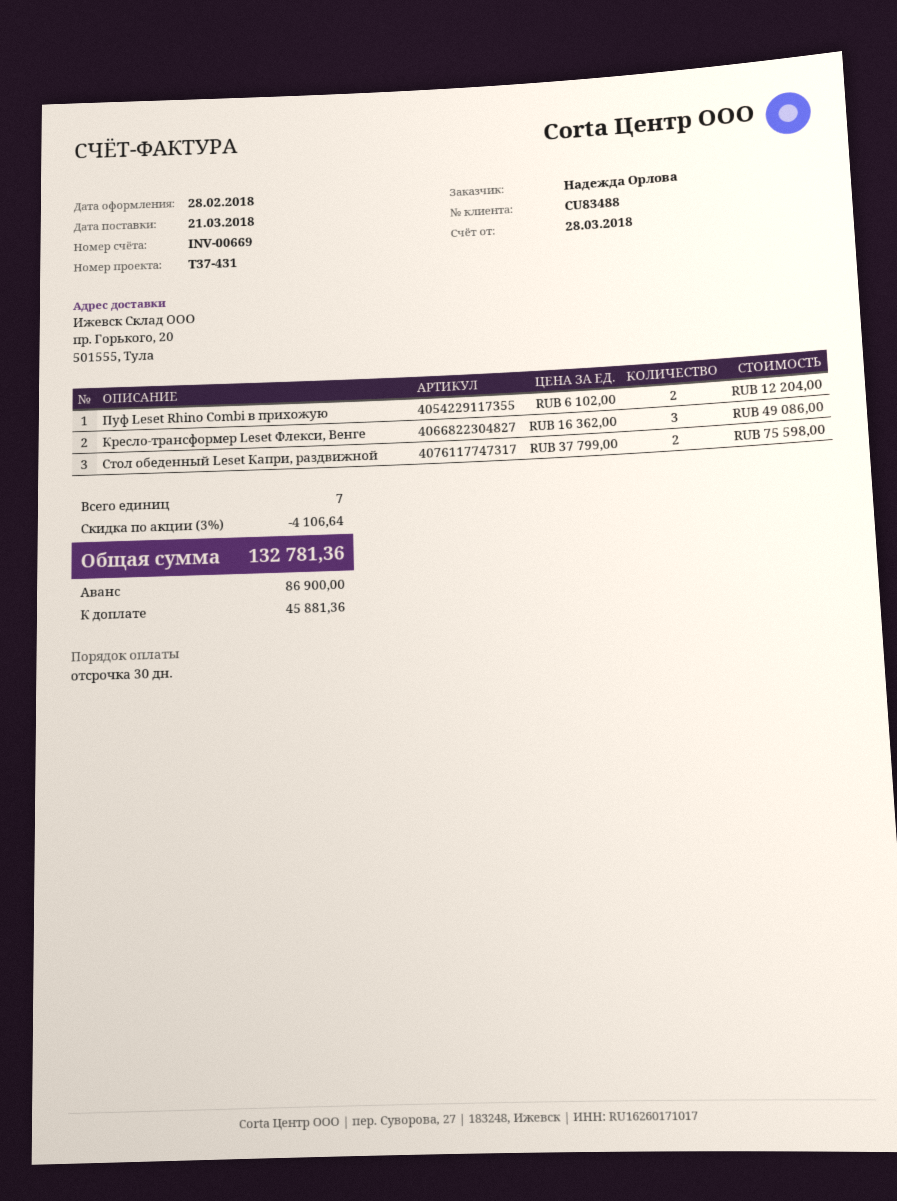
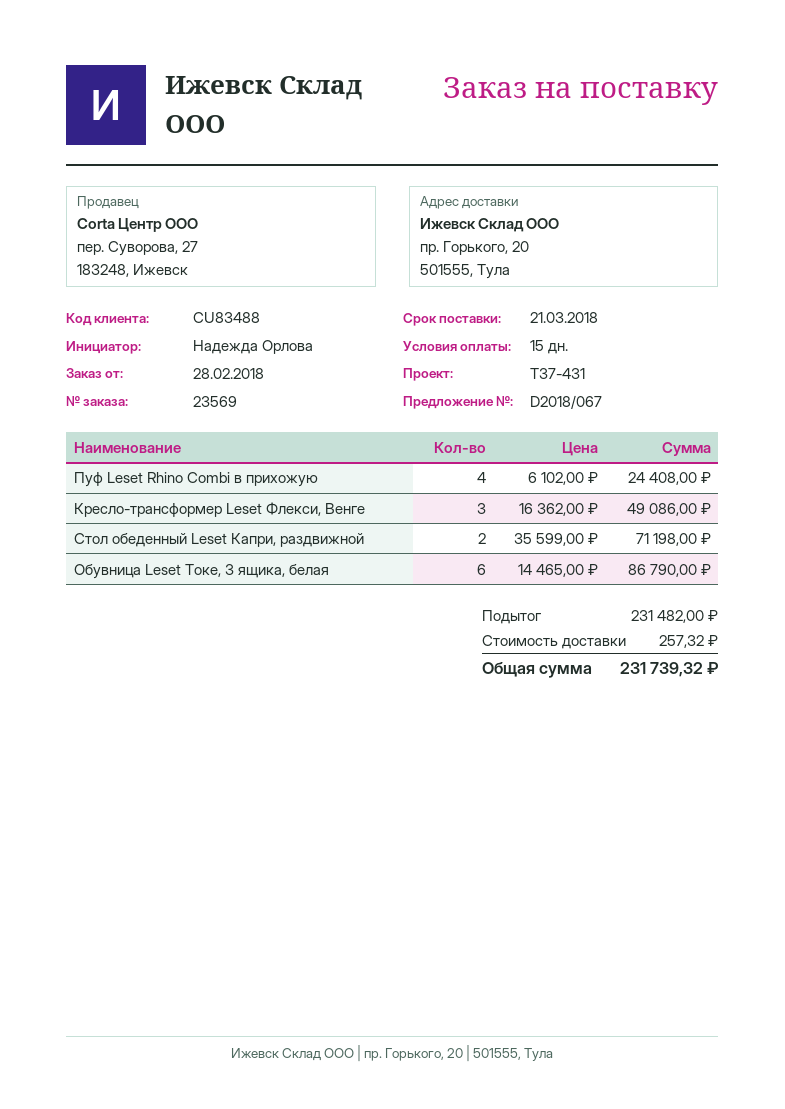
payment terms: 30 days -> 15 days
Пуф Leset Rhino Combi в прихожую: 2 x 6102.00 = 12204.00 -> 4 x 6102.00 = 24408.00
Стол обеденный Leset Капри, раздвижной: 2 x 37799.00 = 75598.00 -> 2 x 35599.00 = 71198.00
Обувница Leset Токе, 3 ящика, белая: none -> 6 x 14465.00 = 86790.00
discount: 3% = 4106.64 -> none
shipping: none -> 257.32
total: 132781.36 -> 231739.32

